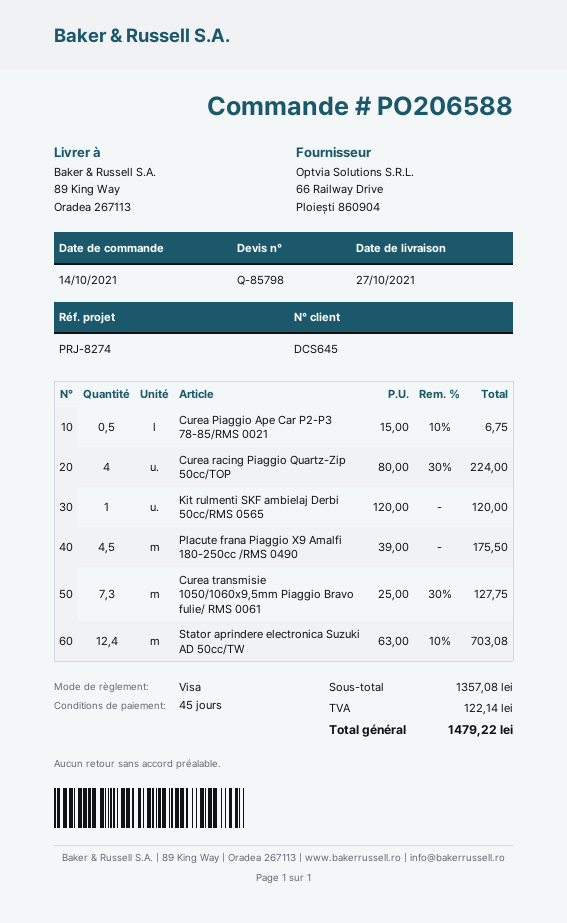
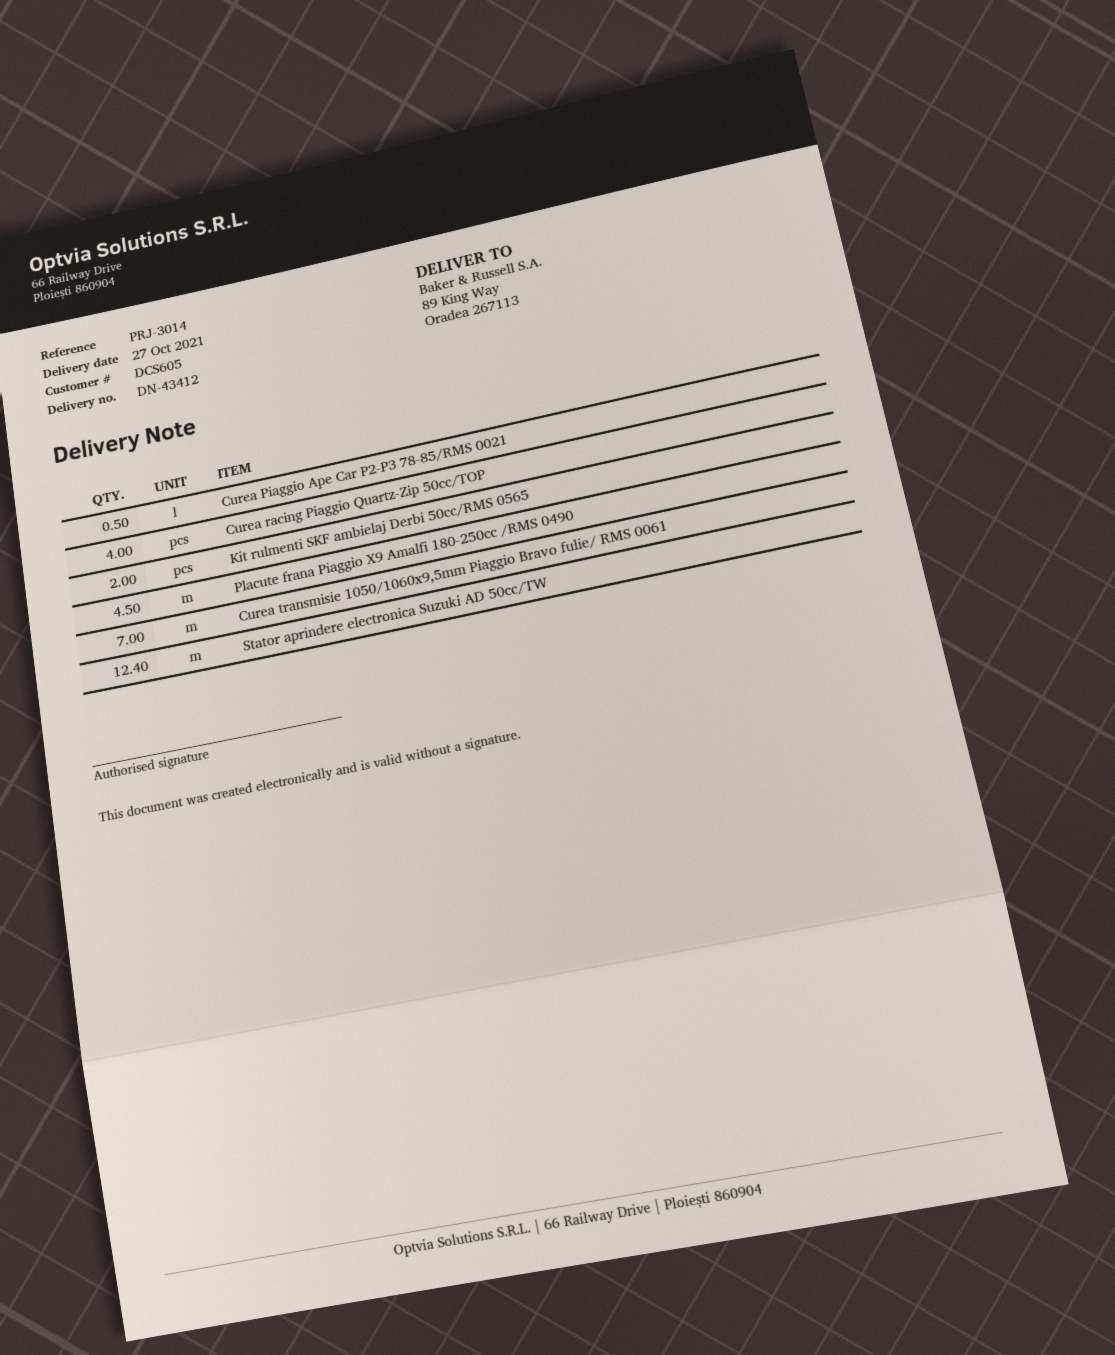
customer number: DCS645 -> DCS605
reference: PRJ-8274 -> PRJ-3014
Kit rulmenti SKF ambielaj Derbi 50cc/RMS 0565: 1 -> 2
Curea transmisie 1050/1060x9,5mm Piaggio Bravo fulie/ RMS 0061: 7.3 -> 7

